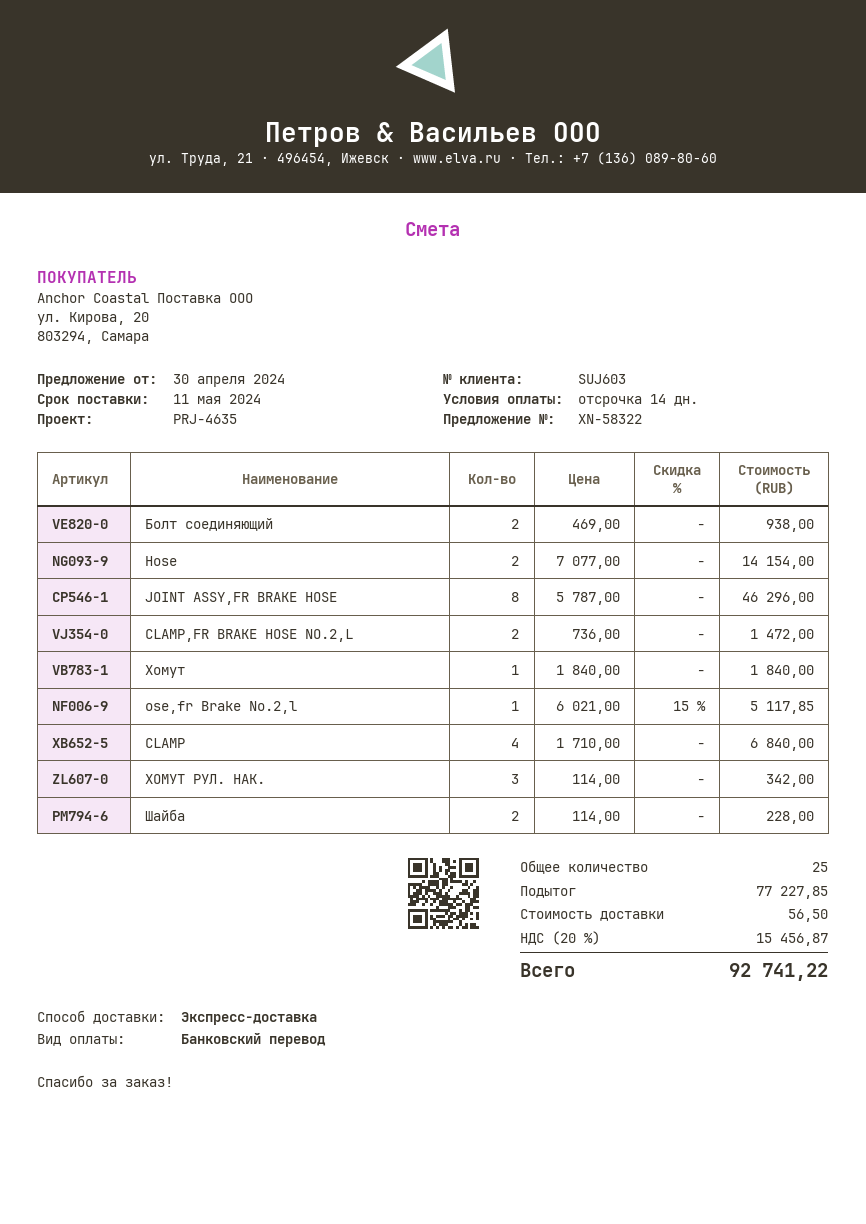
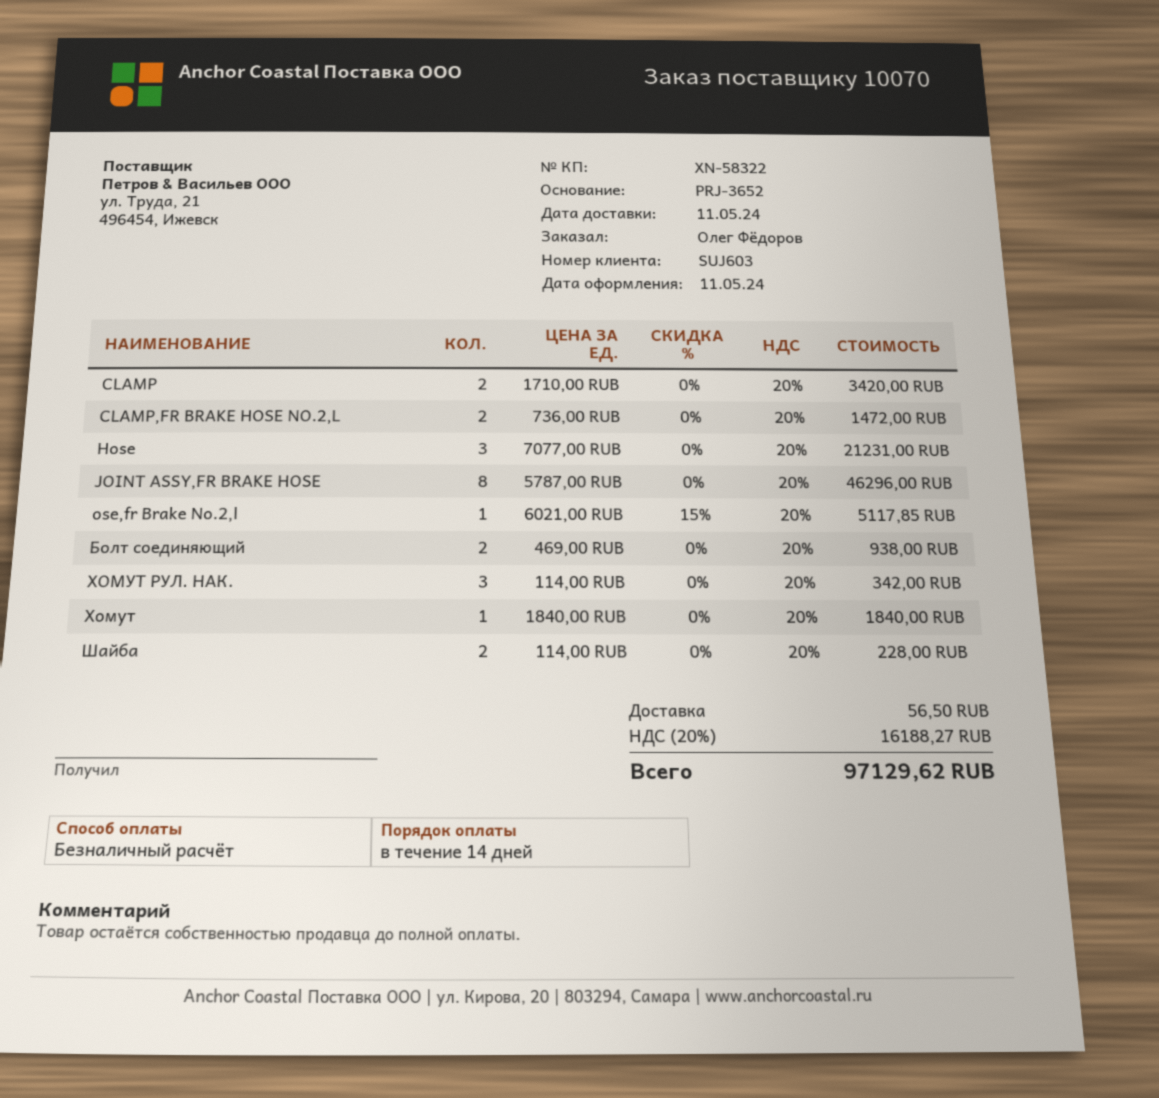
reference: PRJ-4635 -> PRJ-3652
Hose: 2 x 7077.00 = 14154.00 -> 3 x 7077.00 = 21231.00
CLAMP: 4 x 1710.00 = 6840.00 -> 2 x 1710.00 = 3420.00
tax: 20% = 15456.87 -> 20% = 16188.27
total: 92741.22 -> 97129.62

